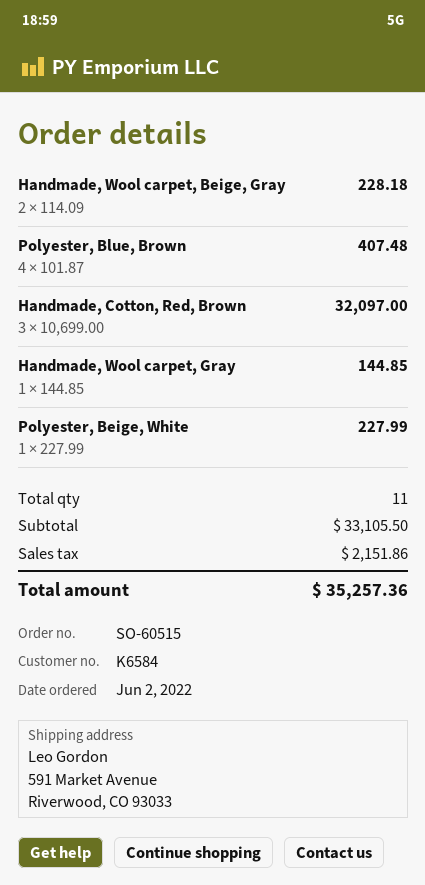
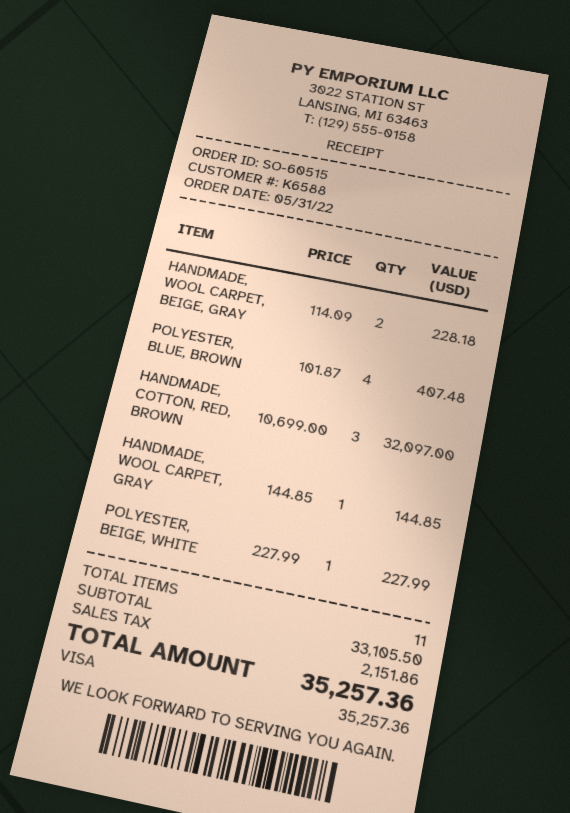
order date: 2022-06-02 -> 2022-05-31
customer number: K6584 -> K6588

